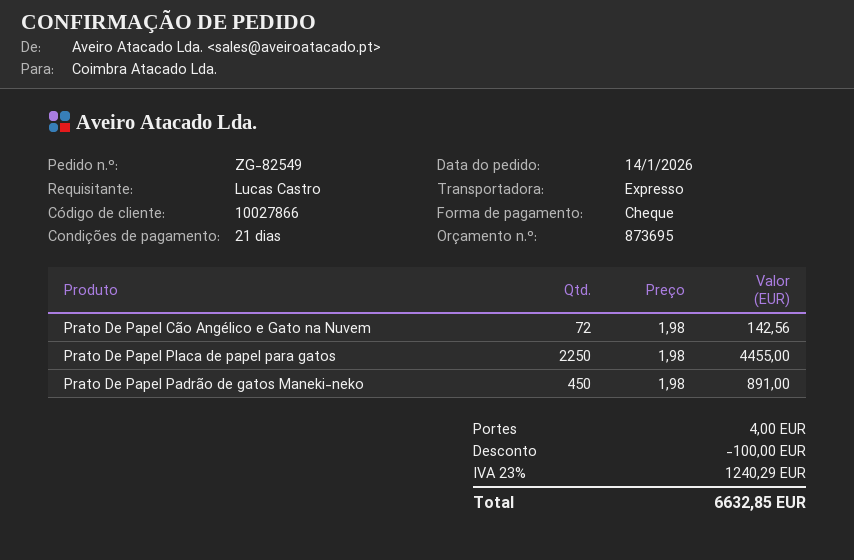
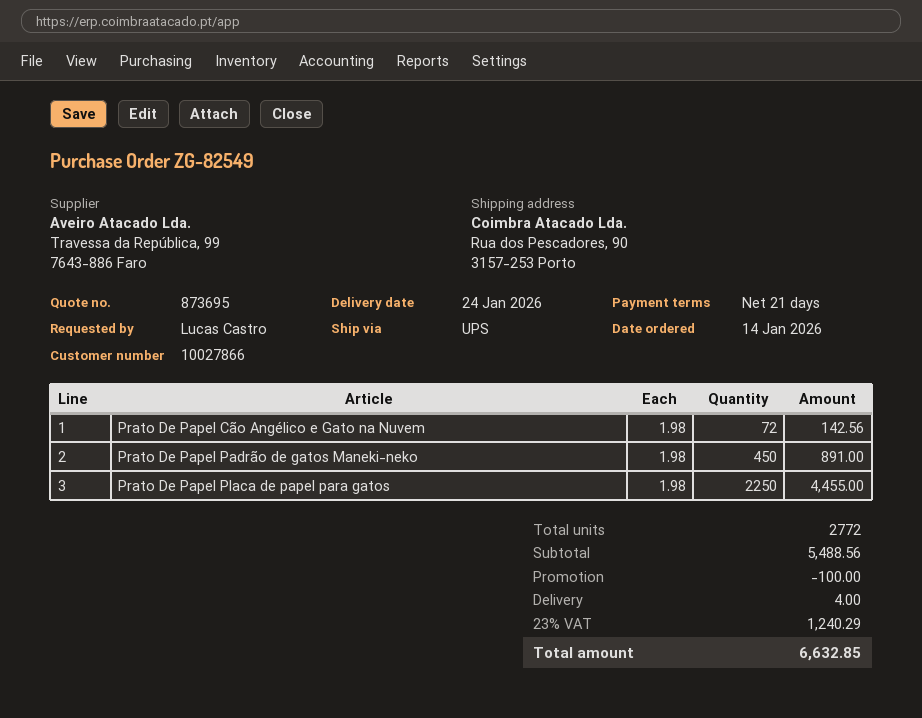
shipping method: express -> UPS

